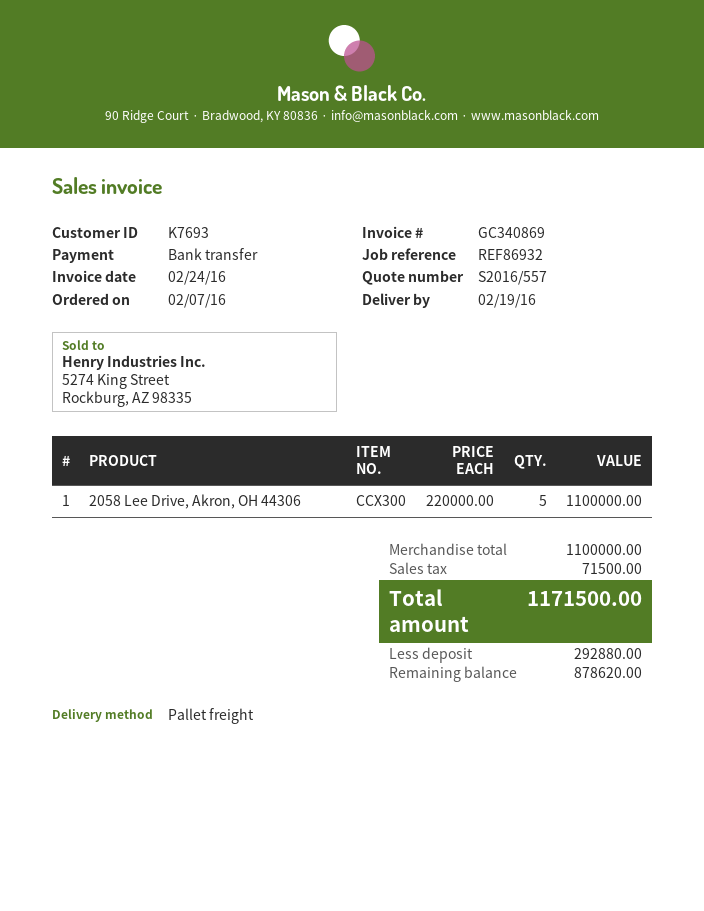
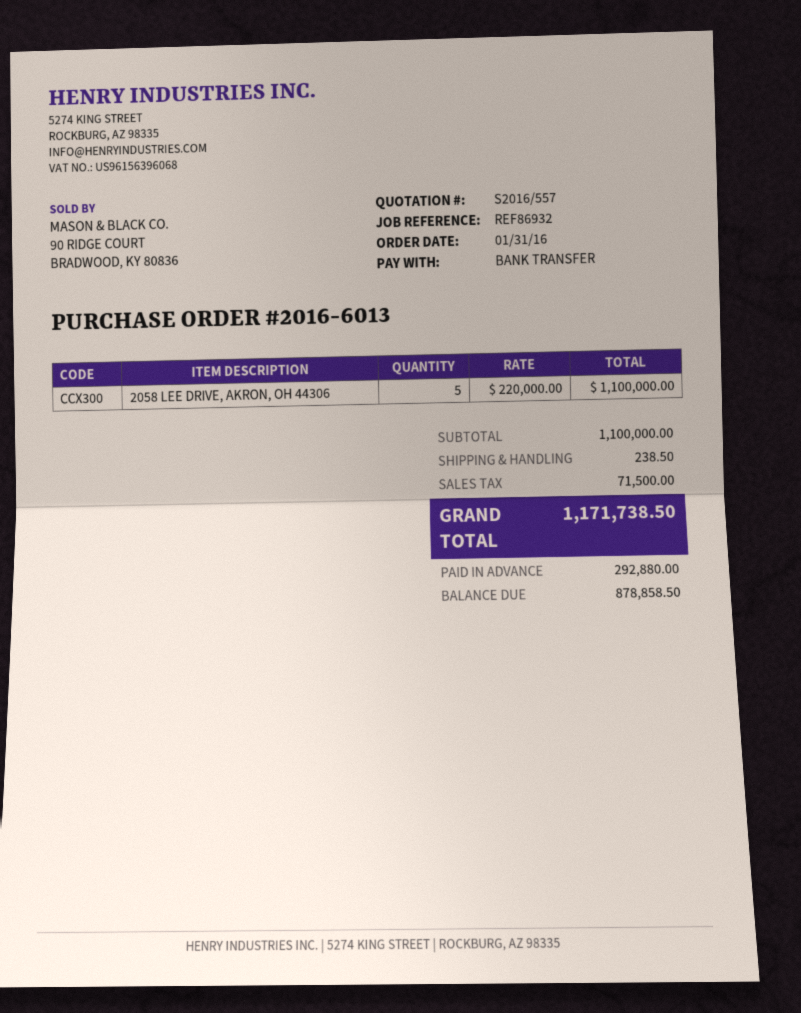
order date: 2016-02-07 -> 2016-01-31
shipping: none -> 238.50
total: 1171500.00 -> 1171738.50
balance: 878620.00 -> 878858.50

